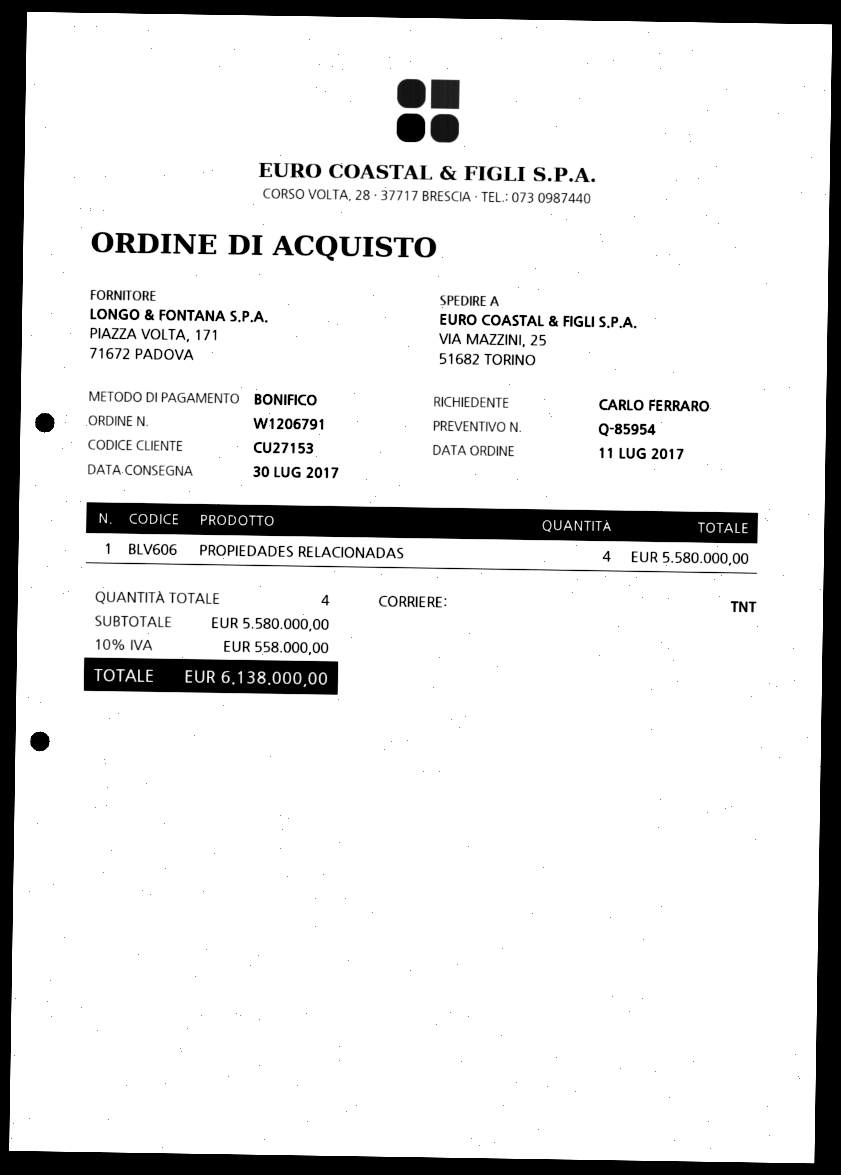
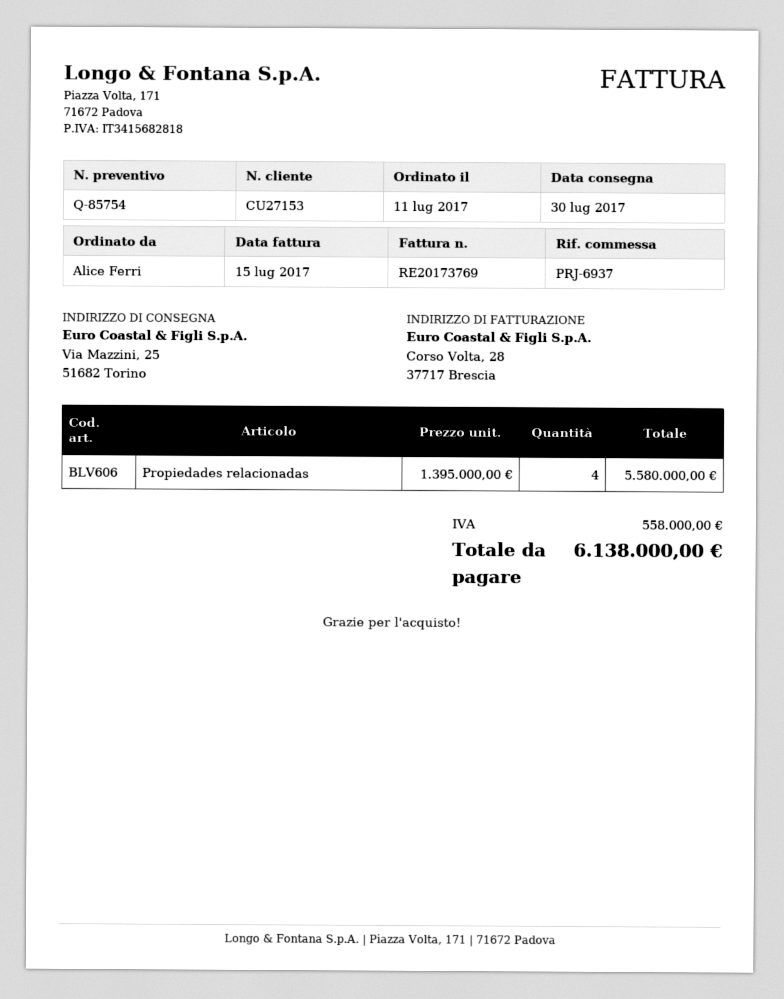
quote number: Q-85954 -> Q-85754
ordered by: CARLO FERRARO -> Alice Ferri

